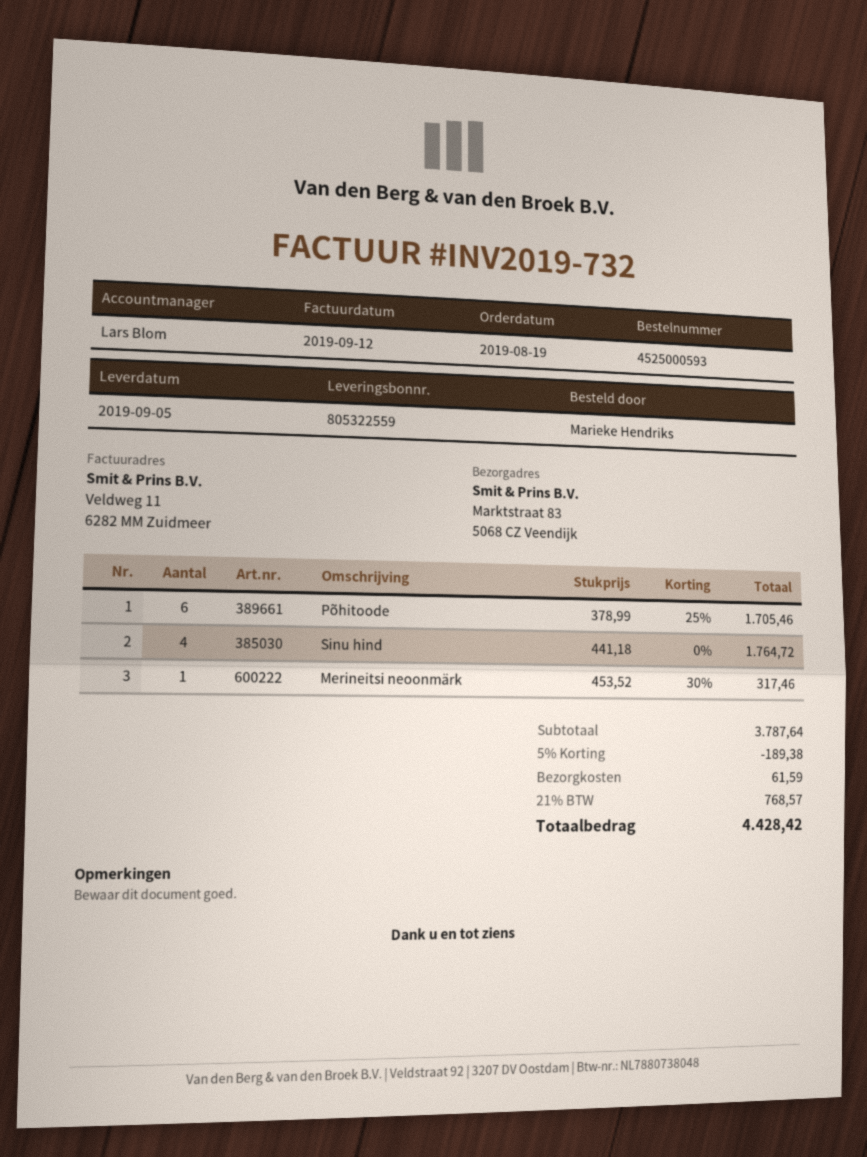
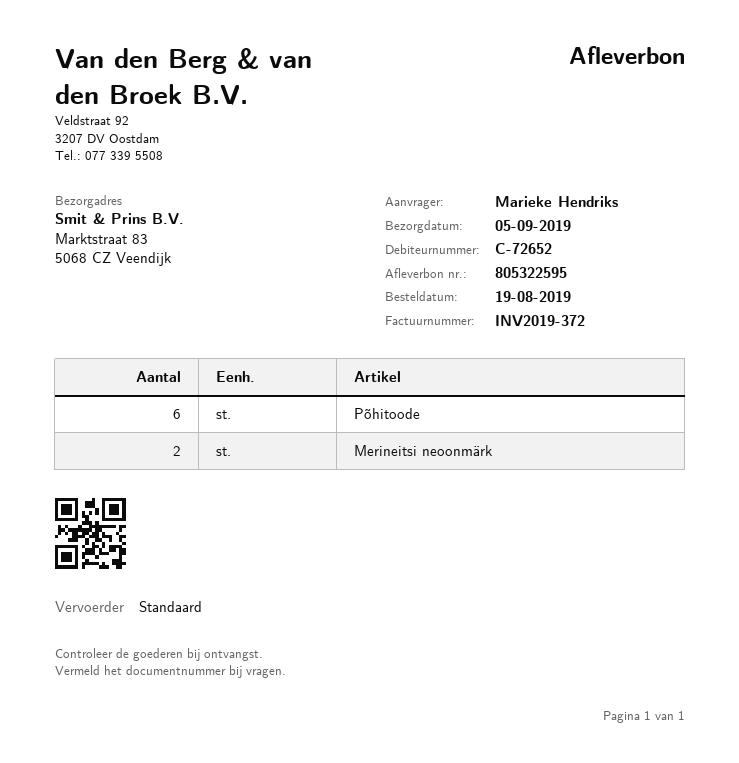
delivery note number: 805322559 -> 805322595
invoice number: INV2019-732 -> INV2019-372
Sinu hind: 4 -> none
Merineitsi neoonmärk: 1 -> 2

